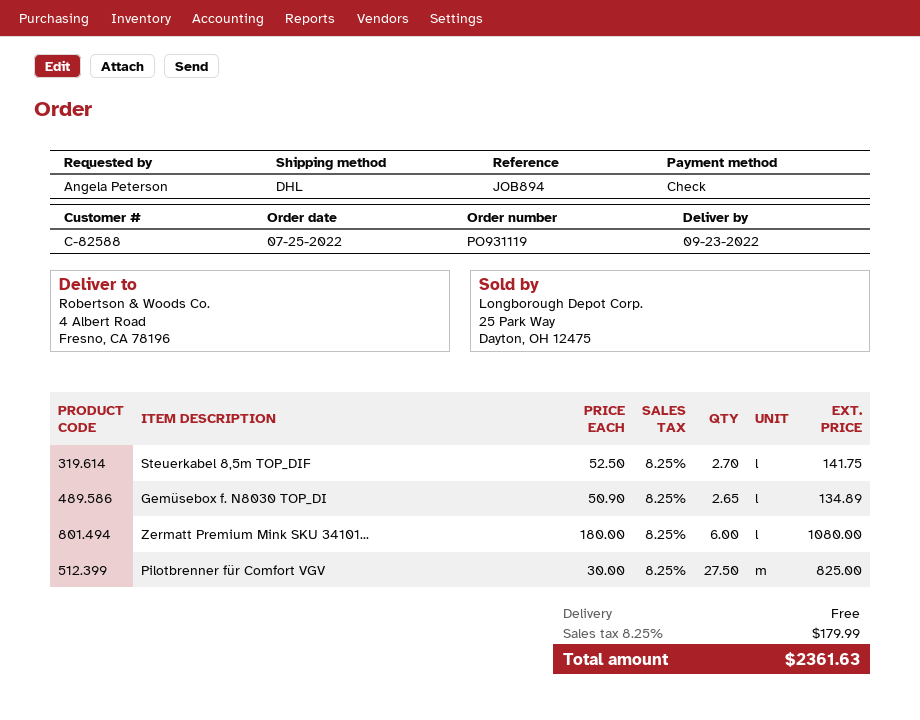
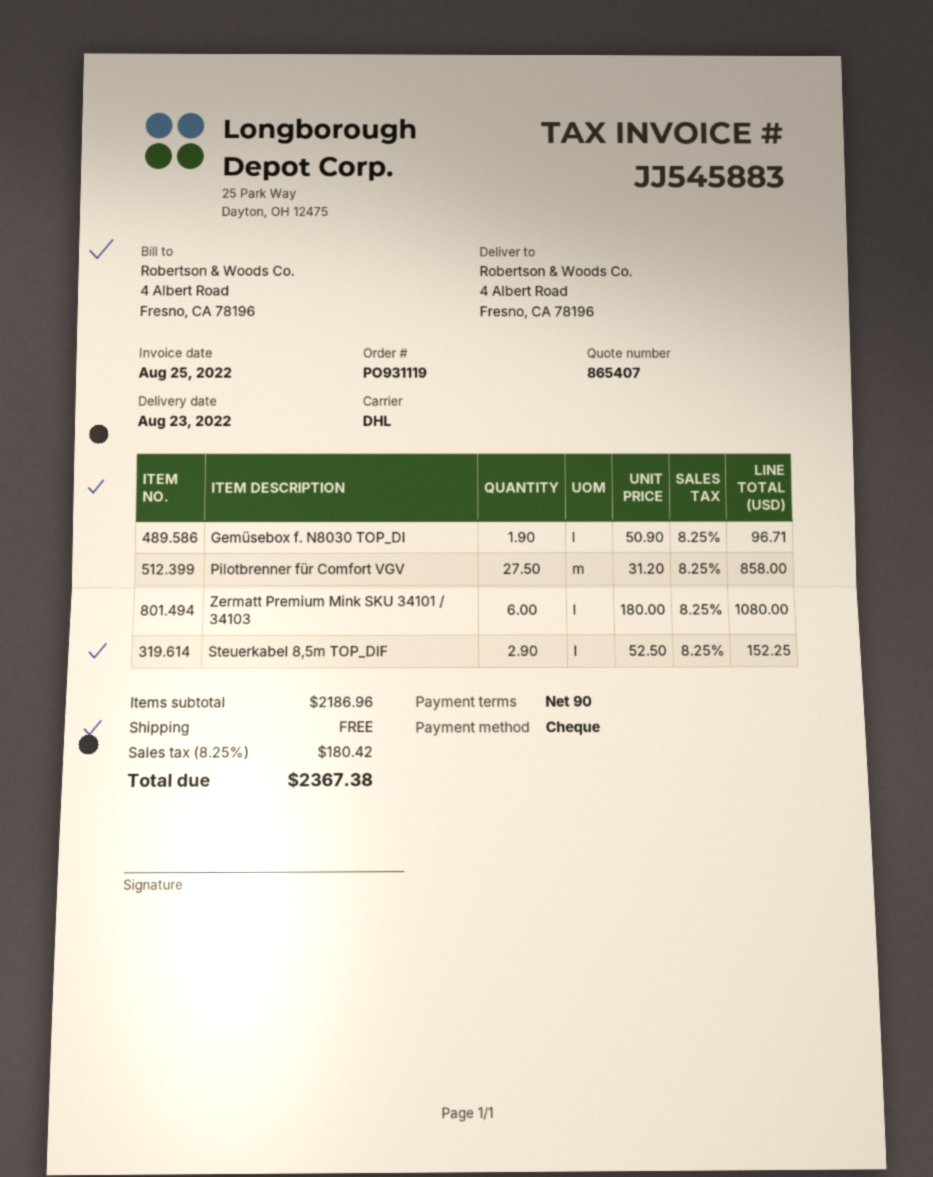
delivery date: 2022-09-23 -> 2022-08-23
Steuerkabel 8,5m TOP_DIF: 2.7 x 52.50 = 141.75 -> 2.9 x 52.50 = 152.25
Gemüsebox f. N8030 TOP_DI: 2.65 x 50.90 = 134.89 -> 1.9 x 50.90 = 96.71
Pilotbrenner für Comfort VGV: 27.5 x 30.00 = 825.00 -> 27.5 x 31.20 = 858.00
tax: 8.25% = 179.99 -> 8.25% = 180.42
total: 2361.63 -> 2367.38

